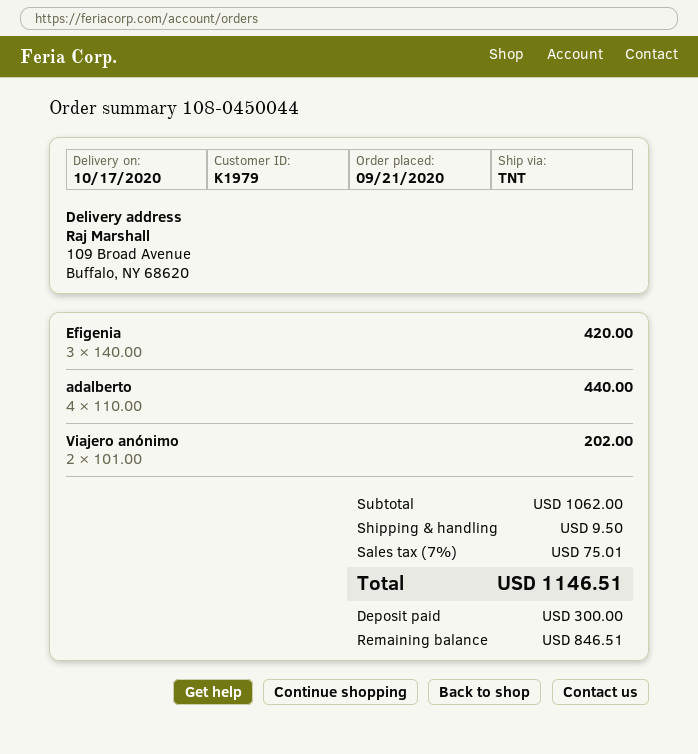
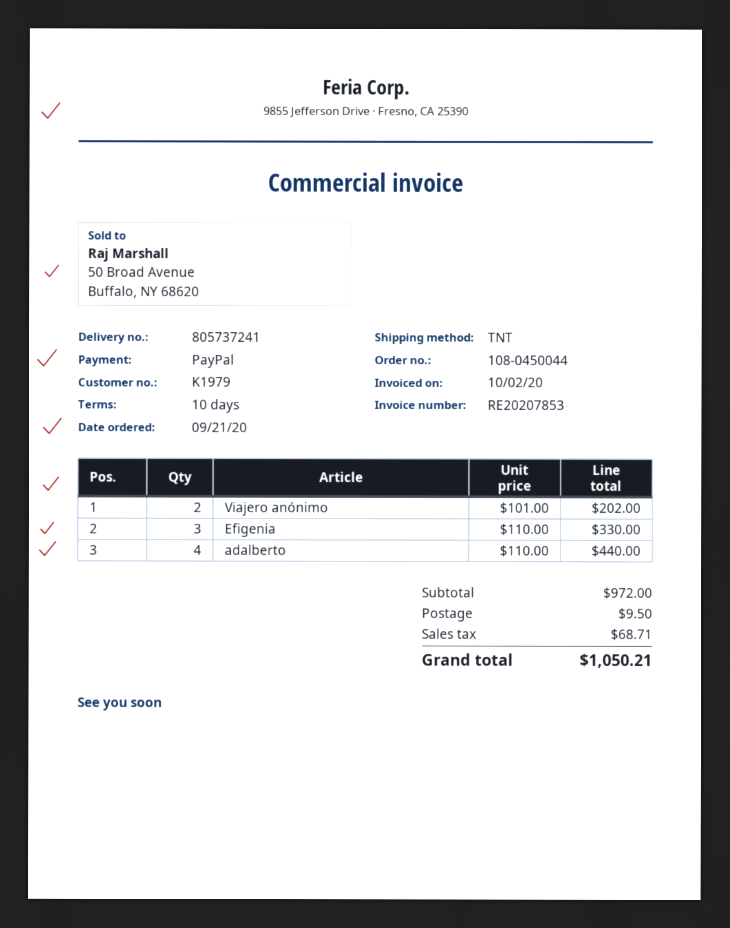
Efigenia: 3 x 140.00 = 420.00 -> 3 x 110.00 = 330.00
subtotal: 1062.00 -> 972.00
tax: 75.01 -> 68.71
total: 1146.51 -> 1050.21

